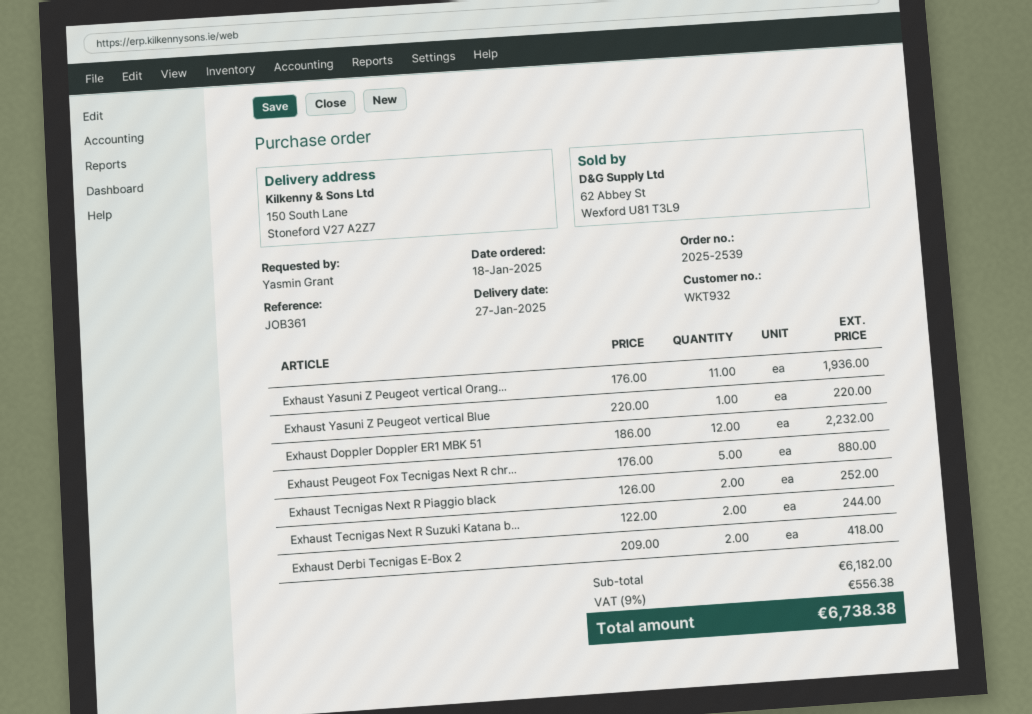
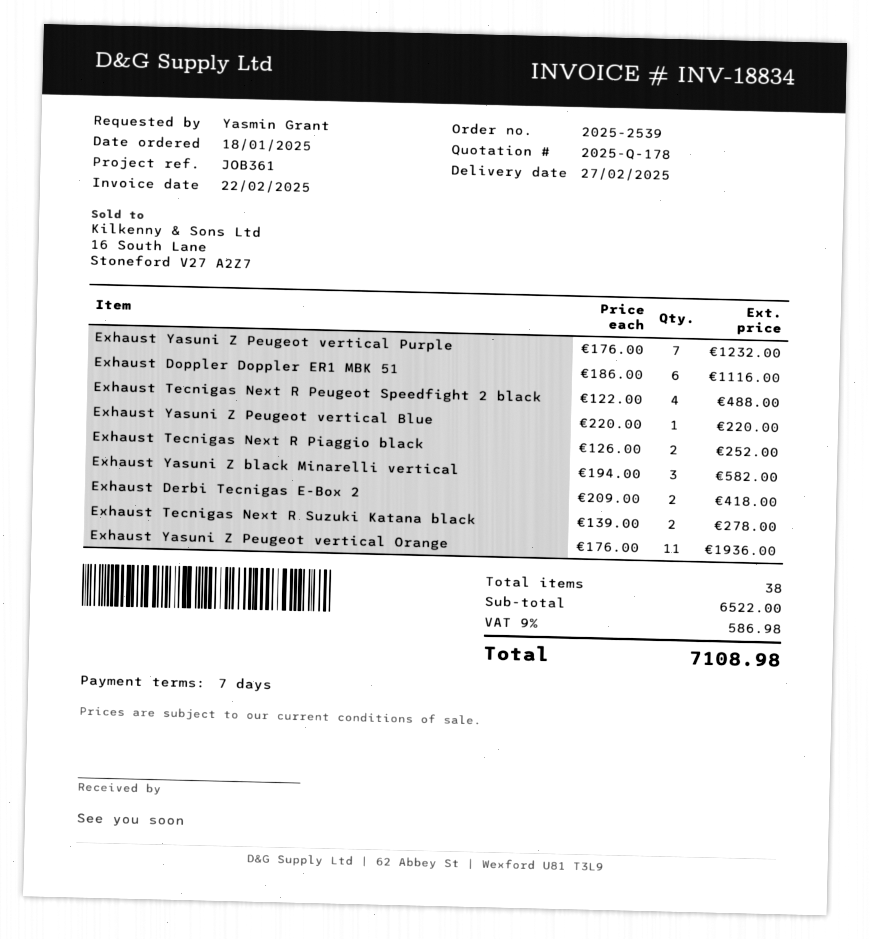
delivery date: 2025-01-27 -> 2025-02-27
Exhaust Doppler Doppler ER1 MBK 51: 12 x 186.00 = 2232.00 -> 6 x 186.00 = 1116.00
Exhaust Peugeot Fox Tecnigas Next R chr...: 5 x 176.00 = 880.00 -> none
Exhaust Tecnigas Next R Suzuki Katana b...: 2 x 122.00 = 244.00 -> 2 x 139.00 = 278.00
Exhaust Yasuni Z Peugeot vertical Purple: none -> 7 x 176.00 = 1232.00
Exhaust Tecnigas Next R Peugeot Speedfight 2 black: none -> 4 x 122.00 = 488.00
Exhaust Yasuni Z black Minarelli vertical: none -> 3 x 194.00 = 582.00
subtotal: 6182.00 -> 6522.00
tax: 9% = 556.38 -> 9% = 586.98
total: 6738.38 -> 7108.98

